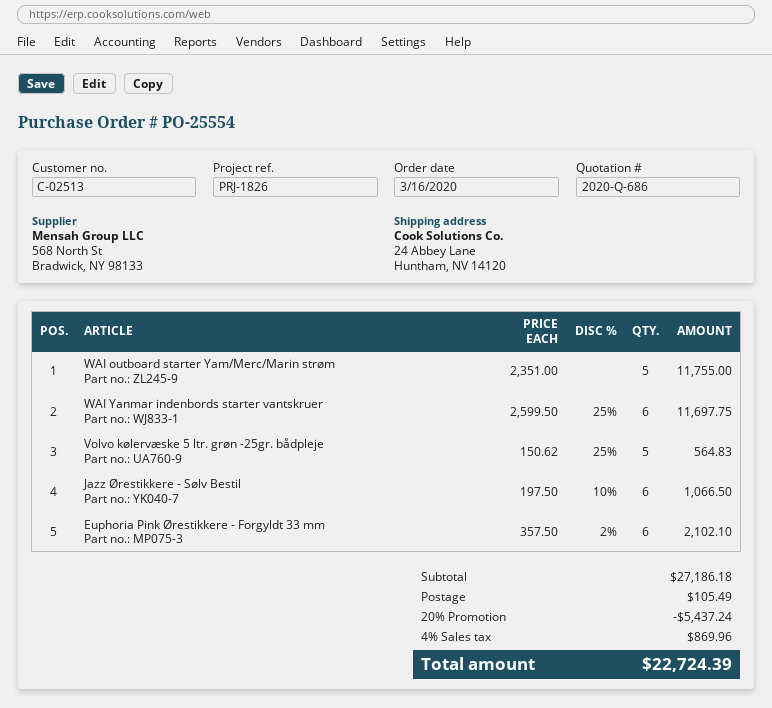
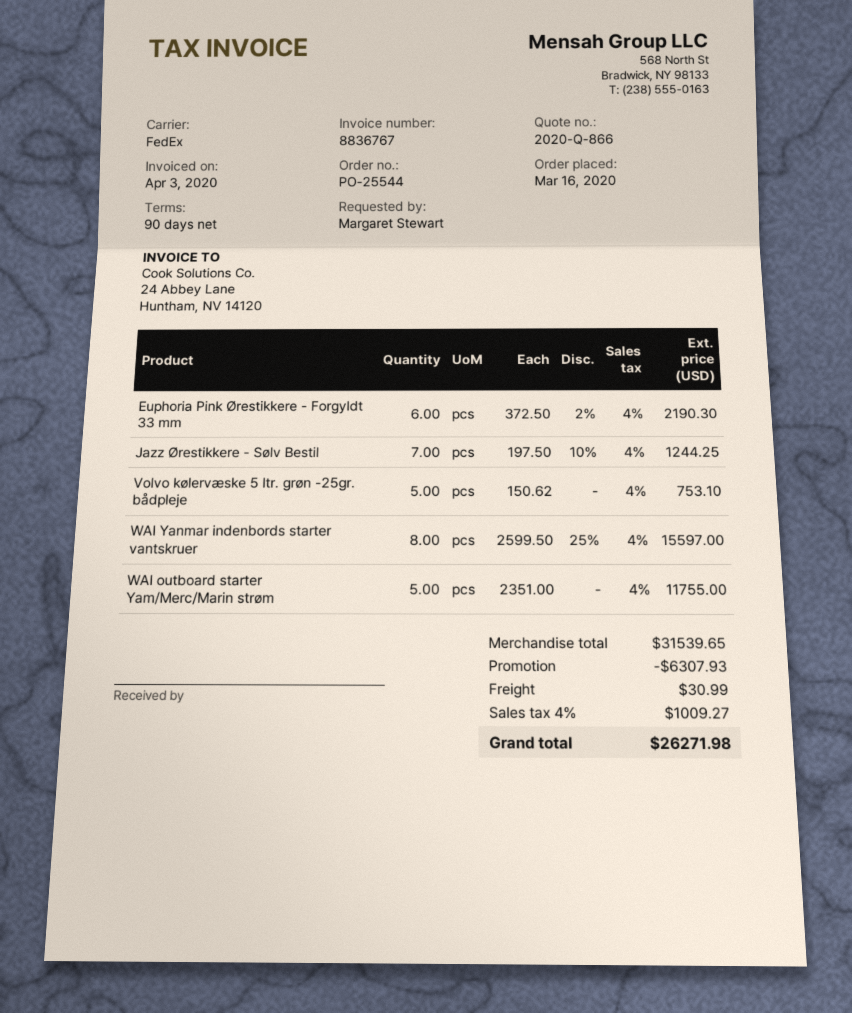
quote number: 2020-Q-686 -> 2020-Q-866
order number: PO-25554 -> PO-25544
WAI Yanmar indenbords starter vantskruer: 6 x 2599.50 - 25% = 11697.75 -> 8 x 2599.50 - 25% = 15597.00
Volvo kølervæske 5 ltr. grøn -25gr. bådpleje: 5 x 150.62 - 25% = 564.83 -> 5 x 150.62 = 753.10
Jazz Ørestikkere - Sølv Bestil: 6 x 197.50 - 10% = 1066.50 -> 7 x 197.50 - 10% = 1244.25
Euphoria Pink Ørestikkere - Forgyldt 33 mm: 6 x 357.50 - 2% = 2102.10 -> 6 x 372.50 - 2% = 2190.30
subtotal: 27186.18 -> 31539.65
discount: 5437.24 -> 6307.93
shipping: 105.49 -> 30.99
tax: 4% = 869.96 -> 4% = 1009.27
total: 22724.39 -> 26271.98

